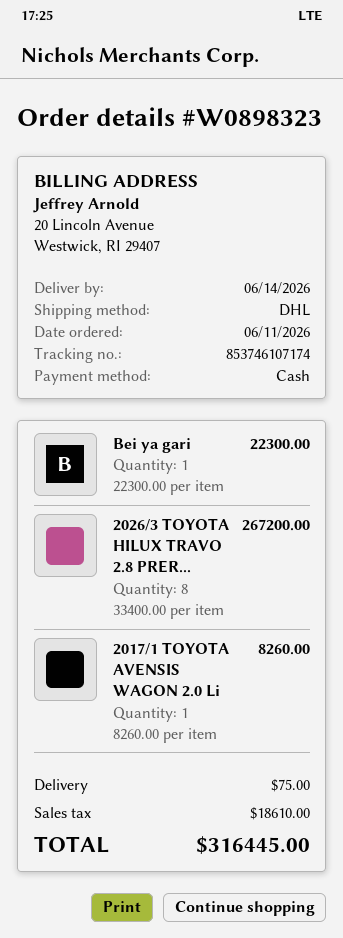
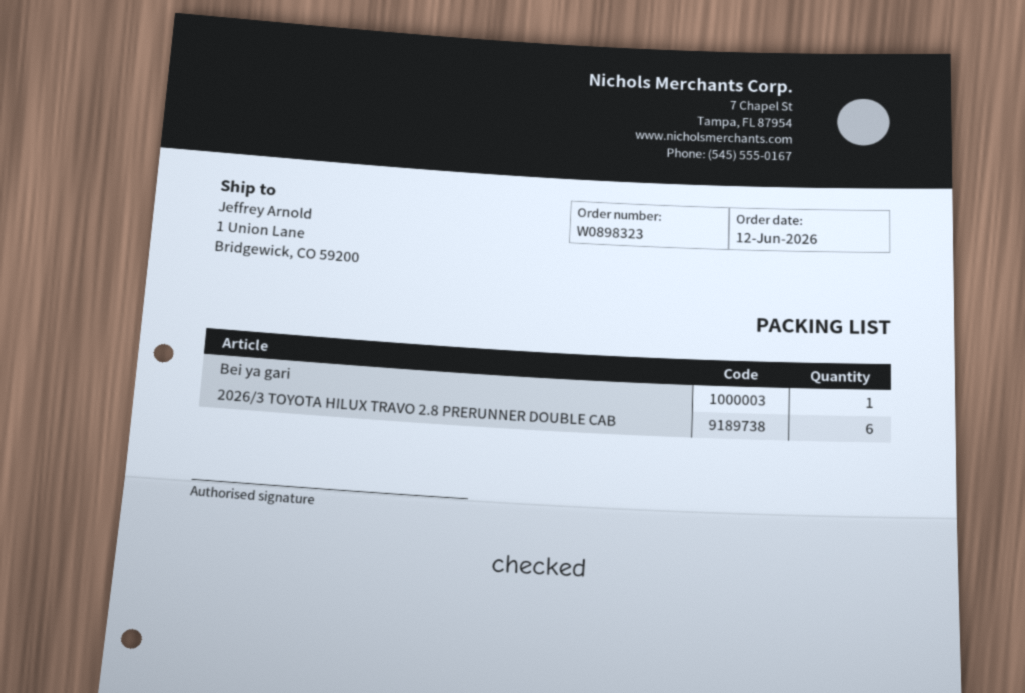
order date: 2026-06-11 -> 2026-06-12
2026/3 TOYOTA HILUX TRAVO 2.8 PRER...: 8 -> 6
2017/1 TOYOTA AVENSIS WAGON 2.0 Li: 1 -> none

